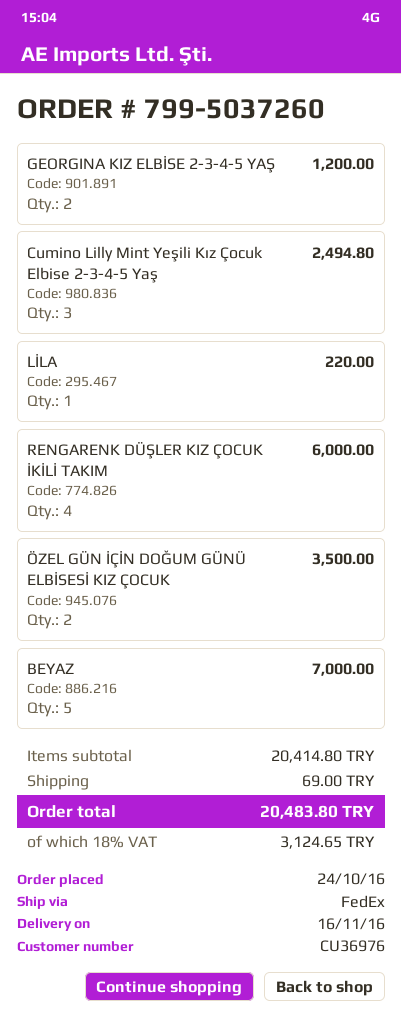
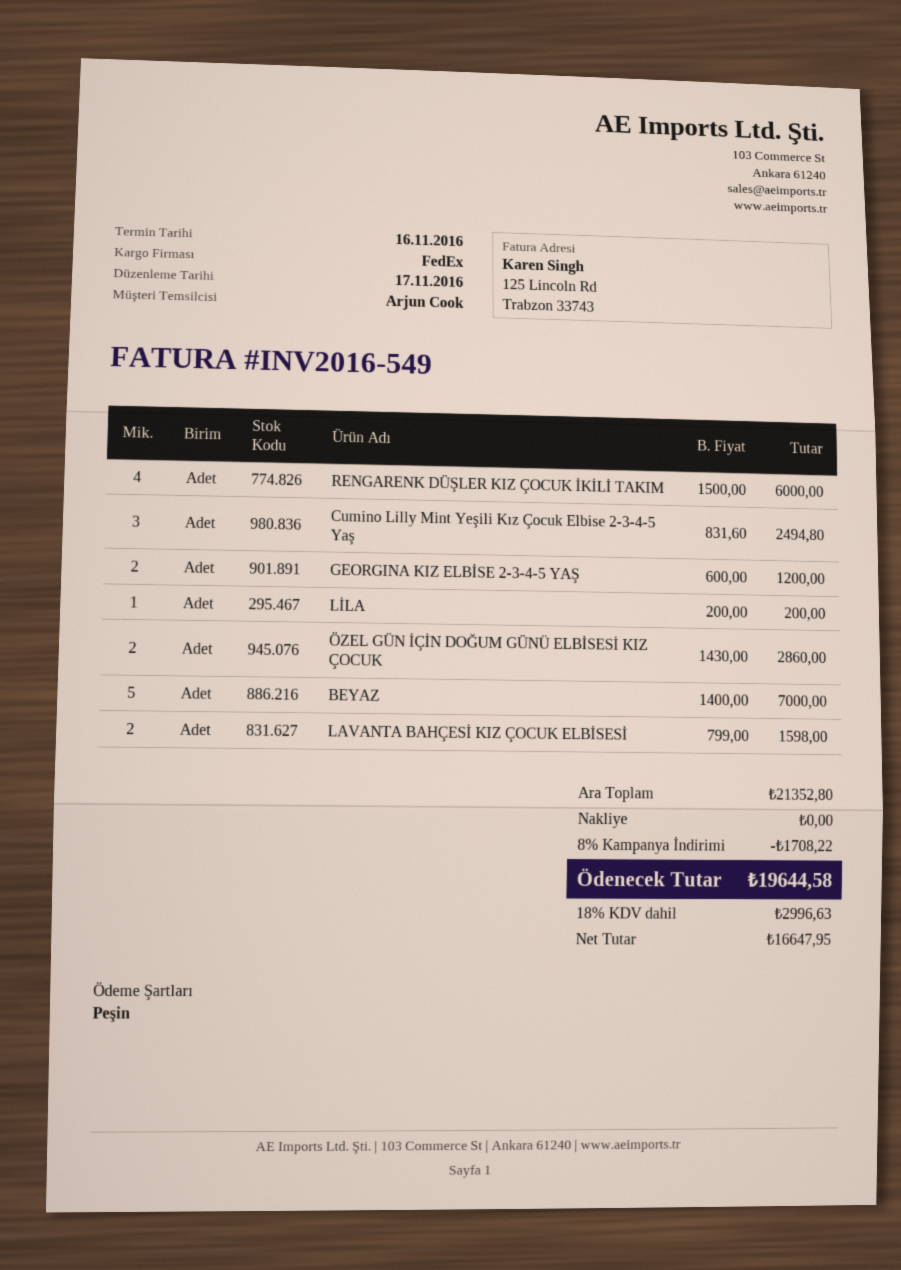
LİLA: 1 for 220.00 -> 1 for 200.00
ÖZEL GÜN İÇİN DOĞUM GÜNÜ ELBİSESİ KIZ ÇOCUK: 2 for 3500.00 -> 2 for 2860.00
LAVANTA BAHÇESİ KIZ ÇOCUK ELBİSESİ: none -> 2 for 1598.00
subtotal: 20414.80 -> 21352.80
discount: none -> 8% = 1708.22
shipping: 69.00 -> 0.00
tax: 18% = 3124.65 -> 18% = 2996.63
total: 20483.80 -> 19644.58

